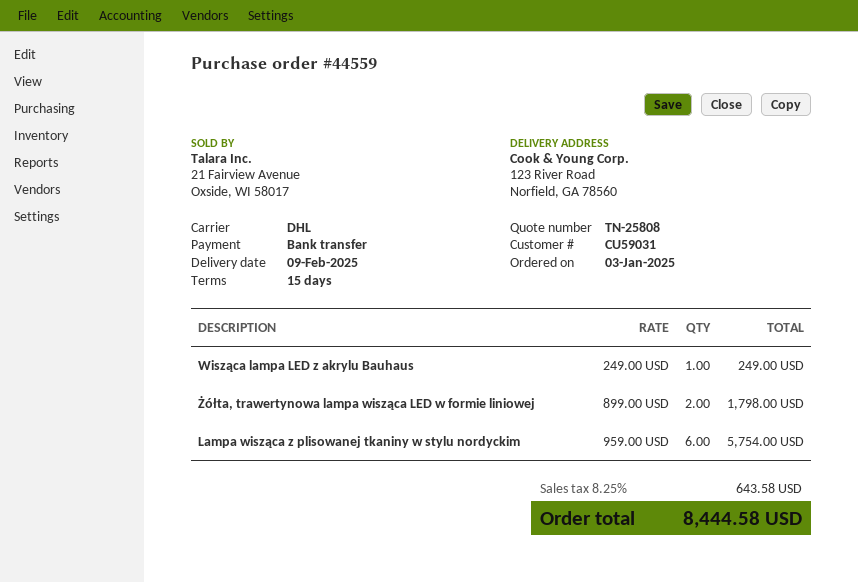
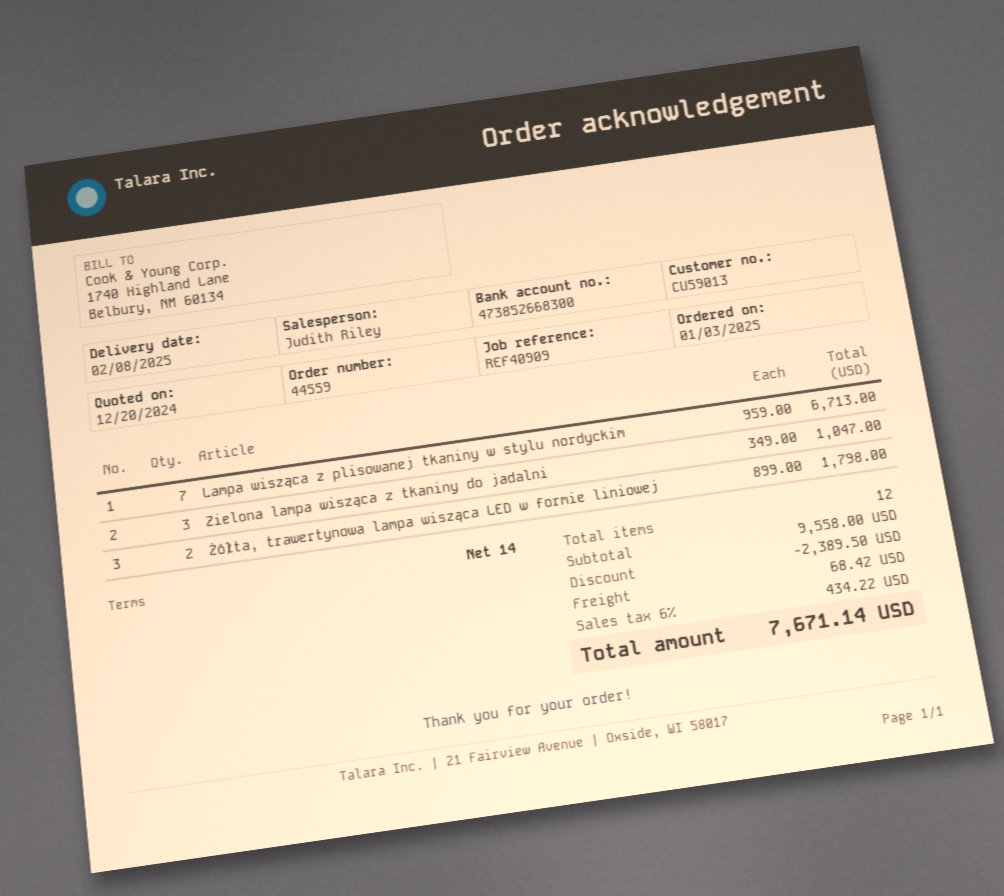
delivery date: 2025-02-09 -> 2025-02-08
payment terms: 15 days -> 14 days
customer number: CU59031 -> CU59013
Wisząca lampa LED z akrylu Bauhaus: 1 x 249.00 = 249.00 -> none
Lampa wisząca z plisowanej tkaniny w stylu nordyckim: 6 x 959.00 = 5754.00 -> 7 x 959.00 = 6713.00
Zielona lampa wisząca z tkaniny do jadalni: none -> 3 x 349.00 = 1047.00
discount: none -> 2389.50
shipping: none -> 68.42
tax: 8.25% = 643.58 -> 6% = 434.22
total: 8444.58 -> 7671.14

